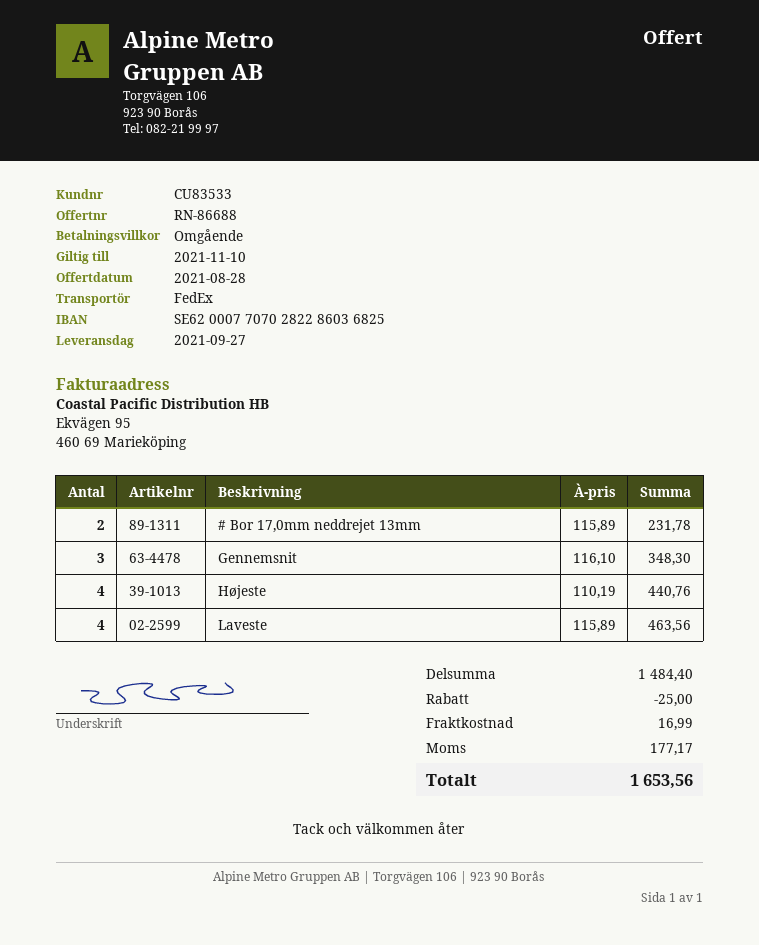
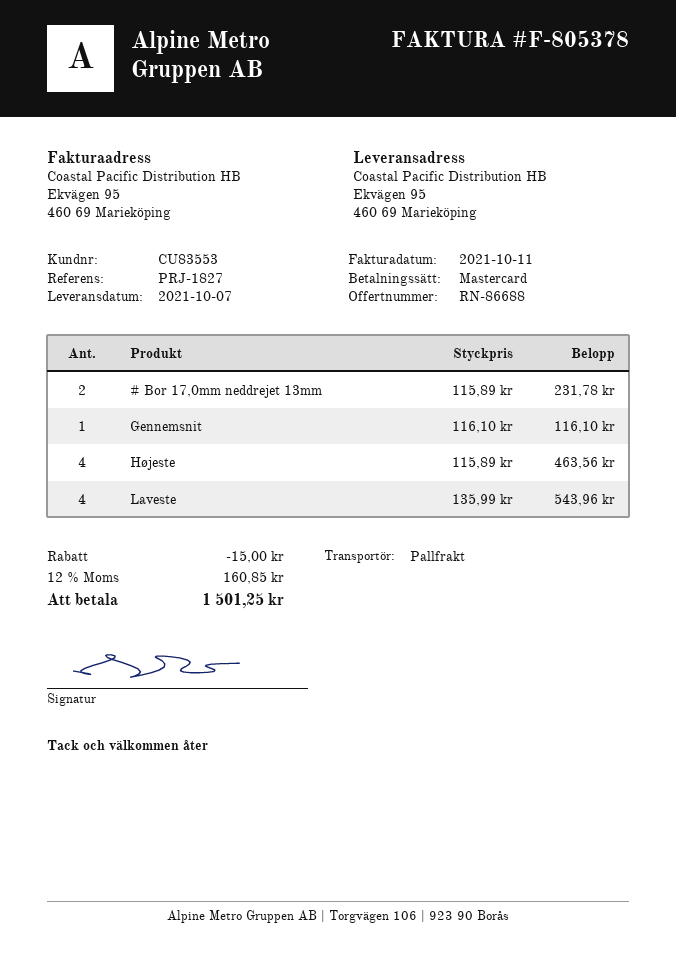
delivery date: 2021-09-27 -> 2021-10-07
customer number: CU83533 -> CU83553
shipping method: FedEx -> pallet freight
Gennemsnit: 3 x 116.10 = 348.30 -> 1 x 116.10 = 116.10
Højeste: 4 x 110.19 = 440.76 -> 4 x 115.89 = 463.56
Laveste: 4 x 115.89 = 463.56 -> 4 x 135.99 = 543.96
discount: 25.00 -> 15.00
shipping: 16.99 -> none
tax: 177.17 -> 160.85
total: 1653.56 -> 1501.25

